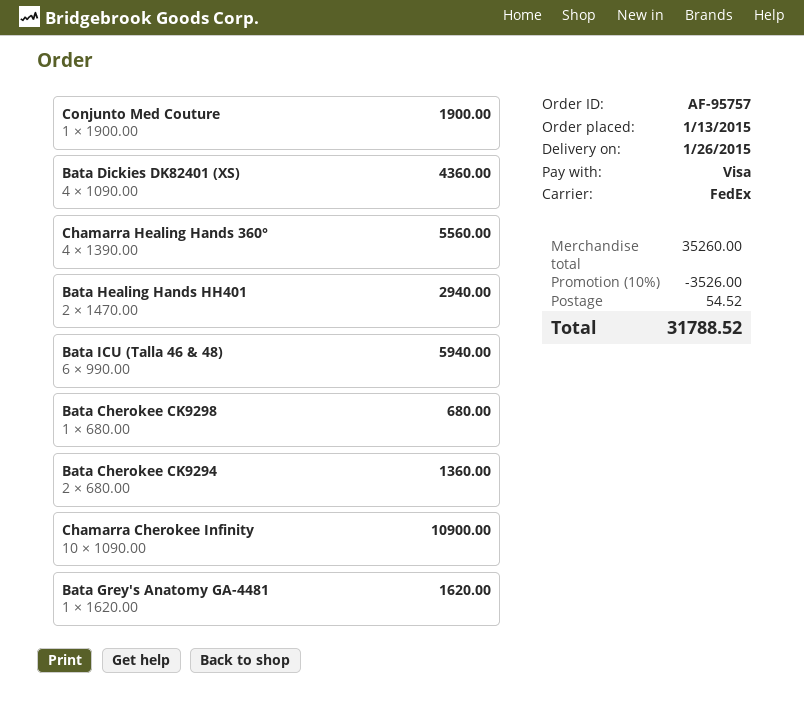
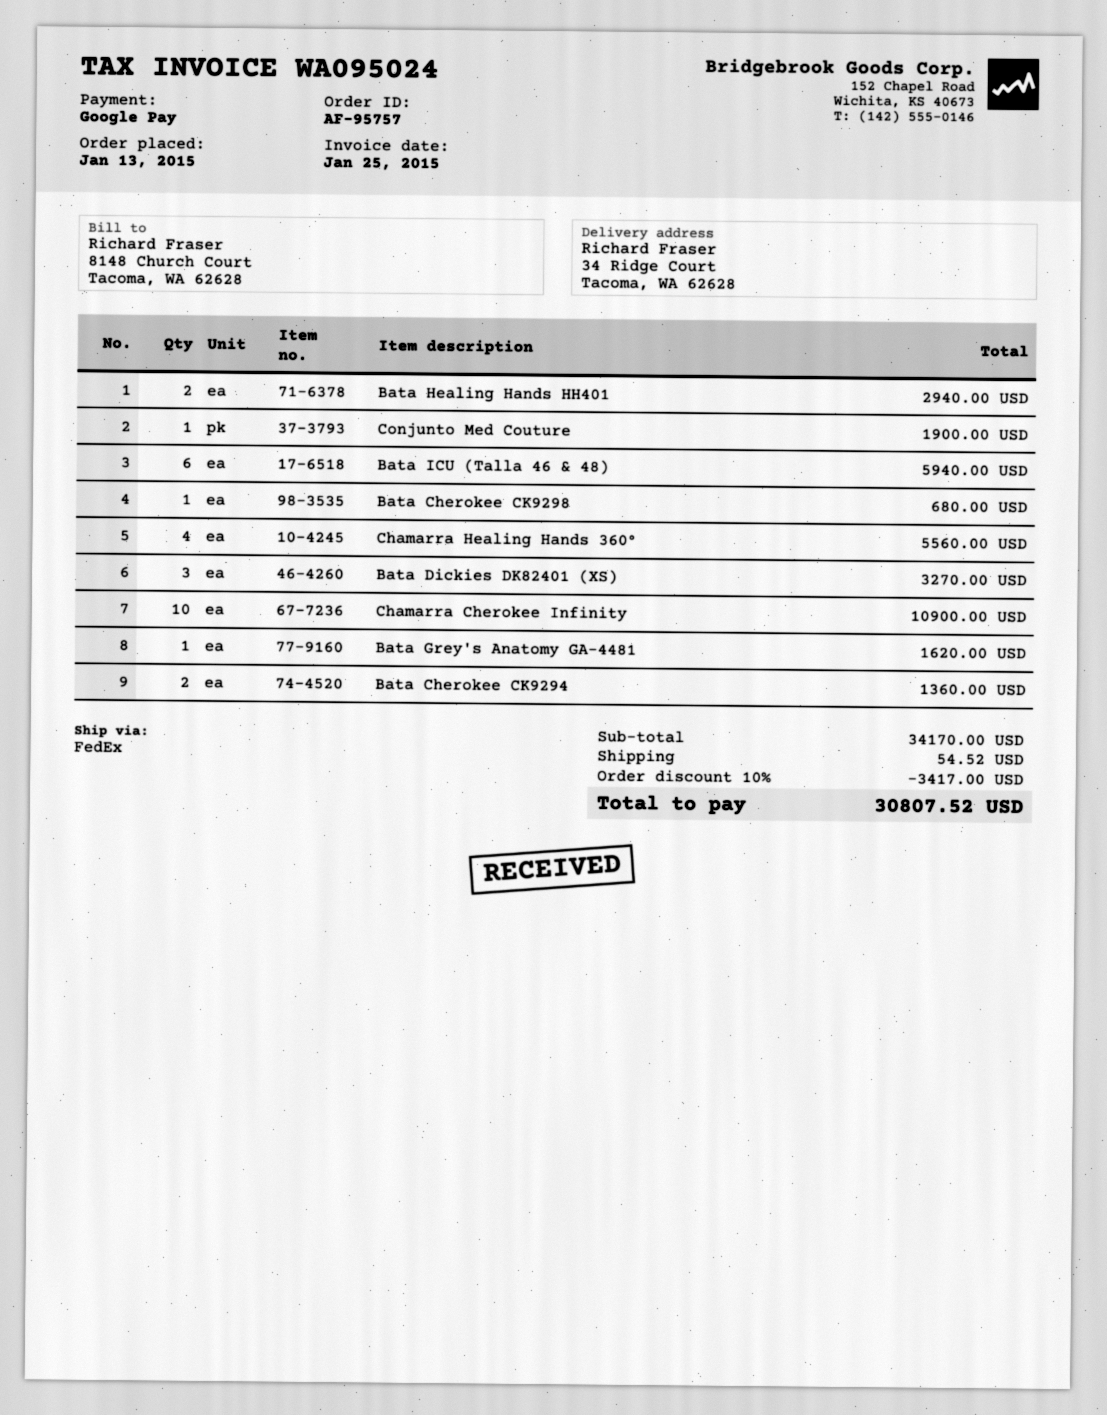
payment method: Visa -> Google Pay
Bata Dickies DK82401 (XS): 4 for 4360.00 -> 3 for 3270.00
subtotal: 35260.00 -> 34170.00
discount: 10% = 3526.00 -> 10% = 3417.00
total: 31788.52 -> 30807.52

